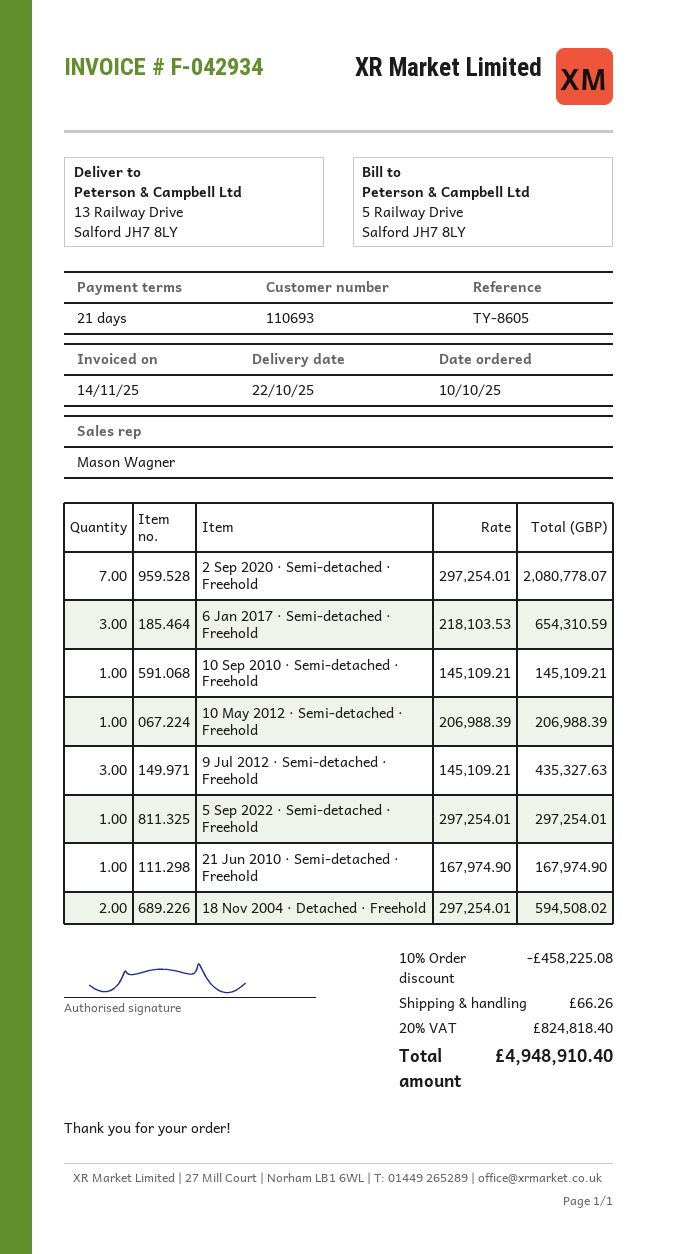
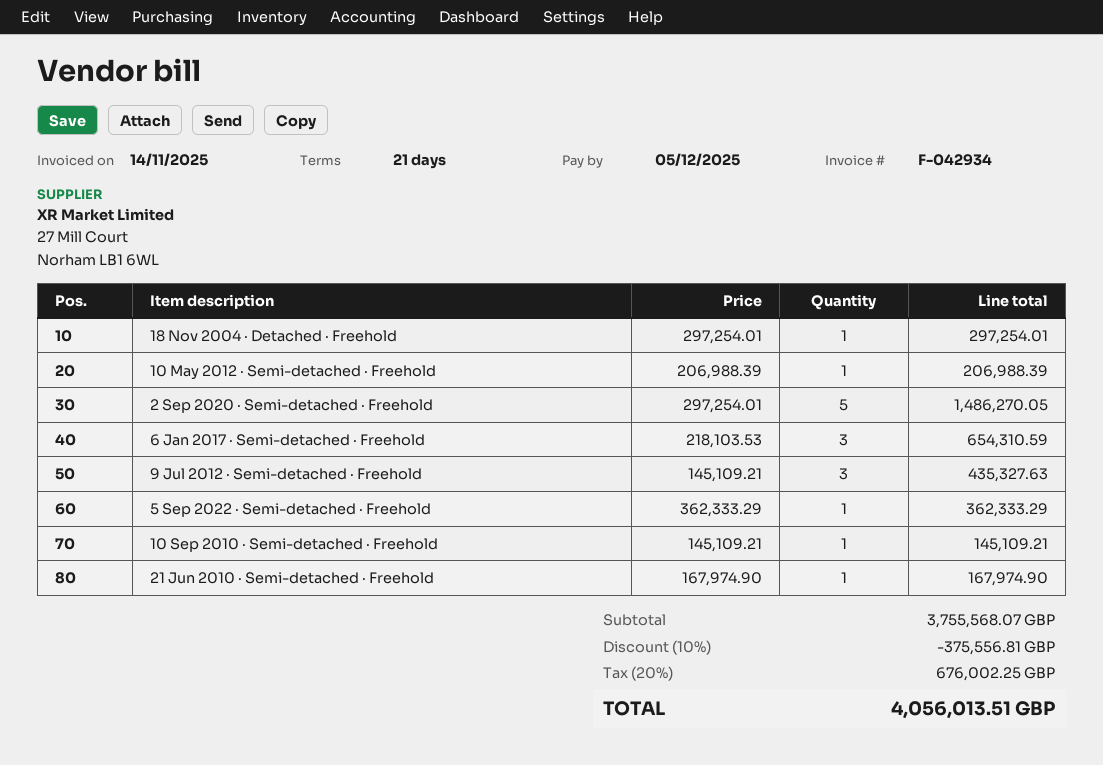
2 Sep 2020 · Semi-detached · Freehold: 7 x 297254.01 = 2080778.07 -> 5 x 297254.01 = 1486270.05
5 Sep 2022 · Semi-detached · Freehold: 1 x 297254.01 = 297254.01 -> 1 x 362333.29 = 362333.29
18 Nov 2004 · Detached · Freehold: 2 x 297254.01 = 594508.02 -> 1 x 297254.01 = 297254.01
discount: 10% = 458225.08 -> 10% = 375556.81
shipping: 66.26 -> none
tax: 20% = 824818.40 -> 20% = 676002.25
total: 4948910.40 -> 4056013.51

